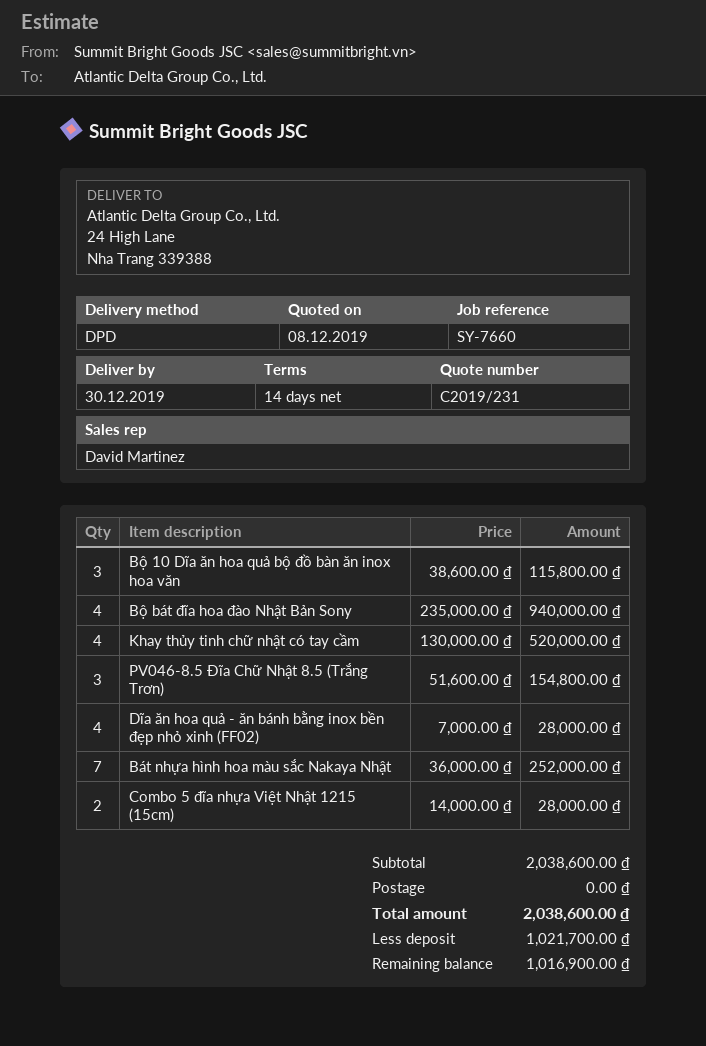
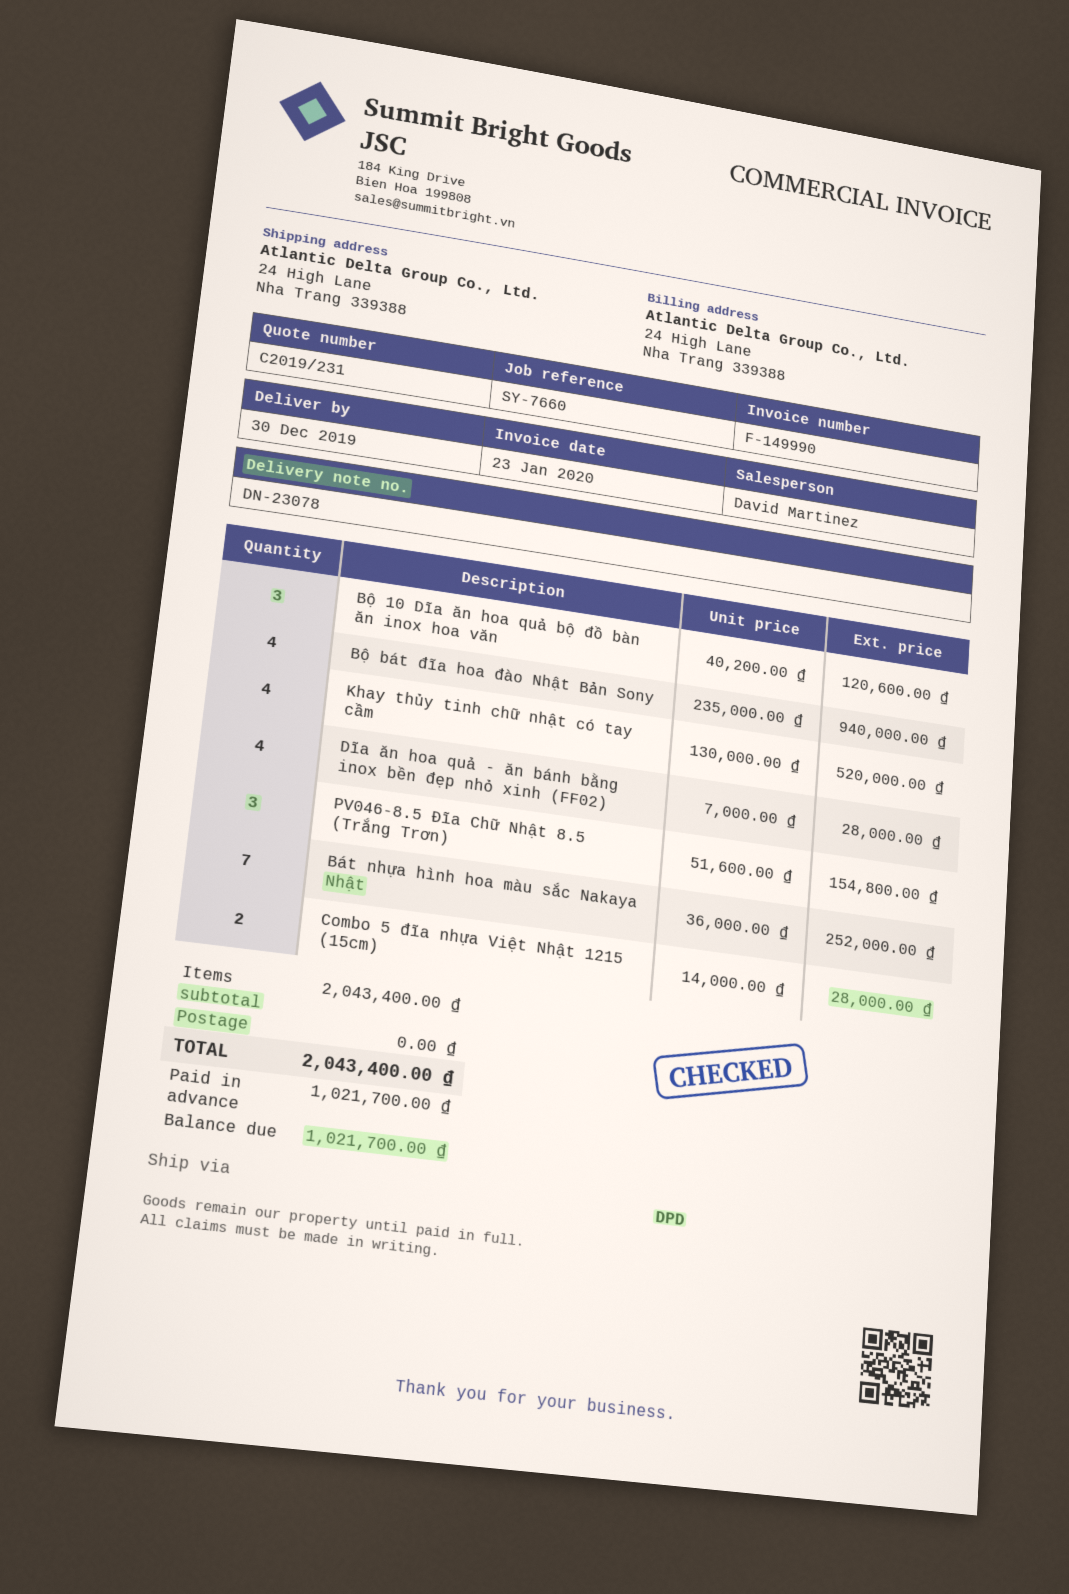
Bộ 10 Dĩa ăn hoa quả bộ đồ bàn ăn inox hoa văn: 3 x 38600.00 = 115800.00 -> 3 x 40200.00 = 120600.00
subtotal: 2038600.00 -> 2043400.00
total: 2038600.00 -> 2043400.00
balance: 1016900.00 -> 1021700.00

